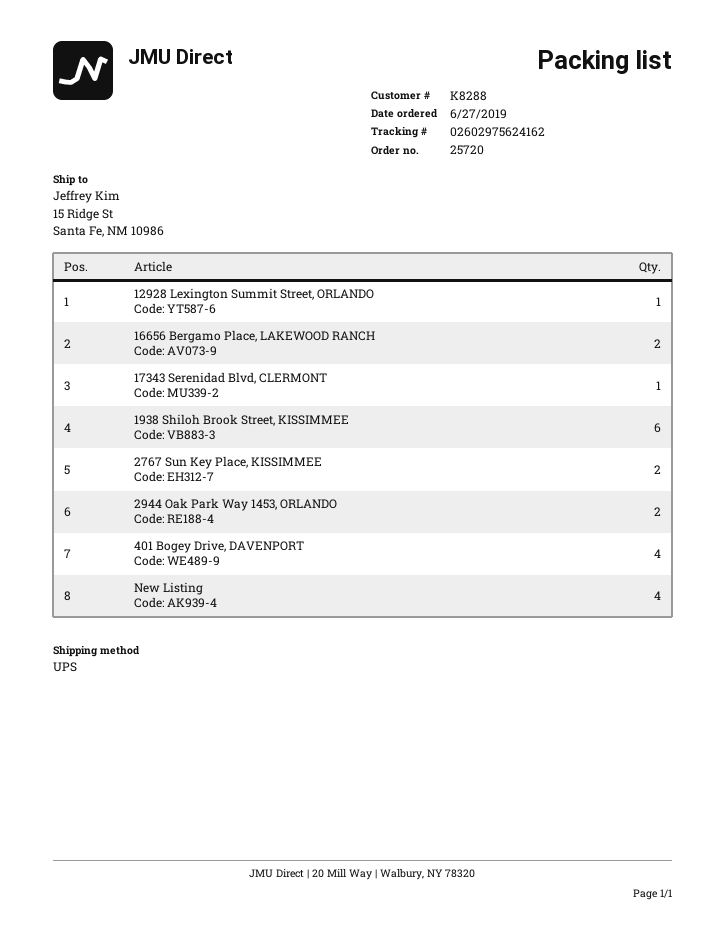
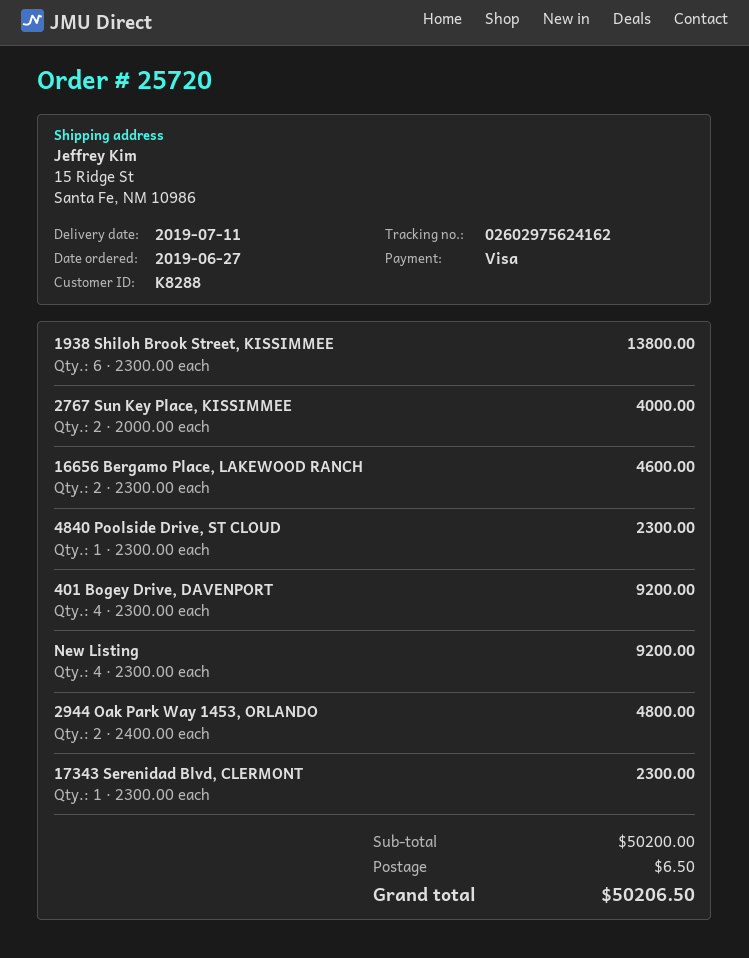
12928 Lexington Summit Street, ORLANDO: 1 -> none
4840 Poolside Drive, ST CLOUD: none -> 1

